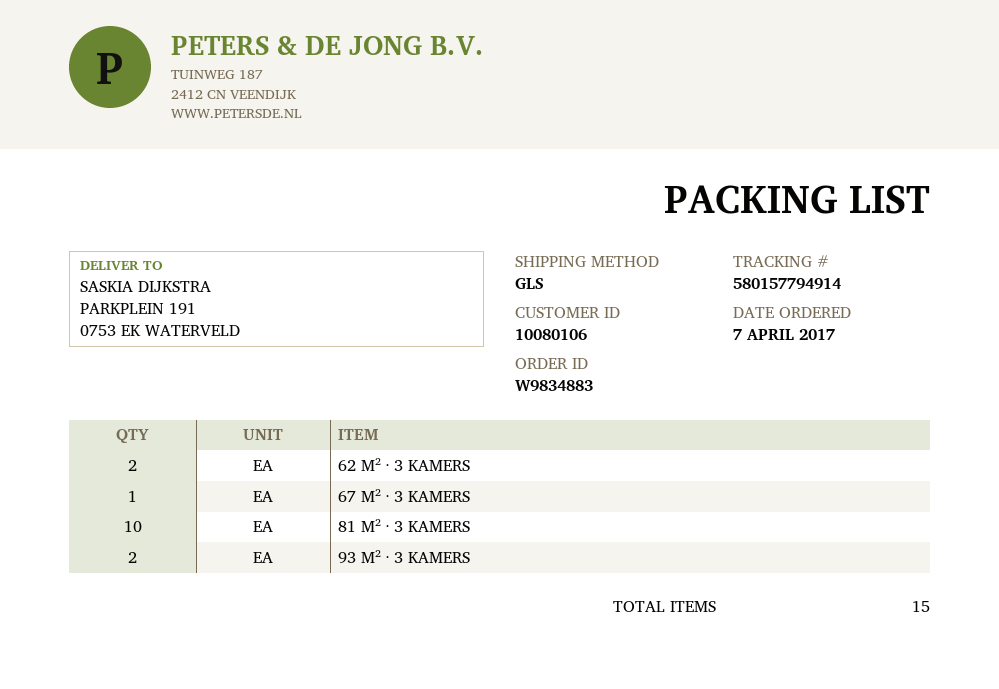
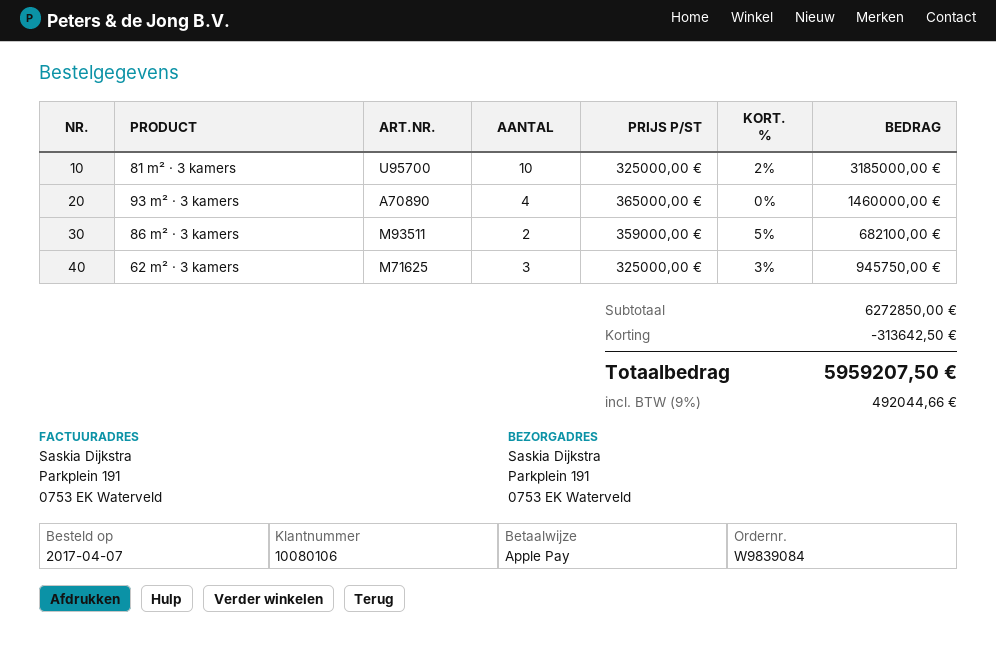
order number: W9834883 -> W9839084
62 M² · 3 KAMERS: 2 -> 3
67 M² · 3 KAMERS: 1 -> none
93 M² · 3 KAMERS: 2 -> 4
86 m² · 3 kamers: none -> 2

